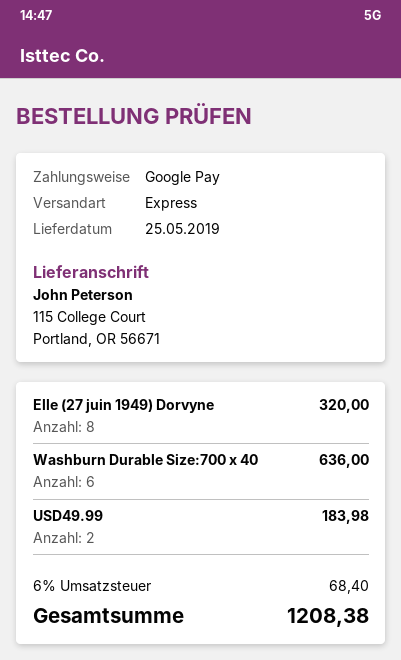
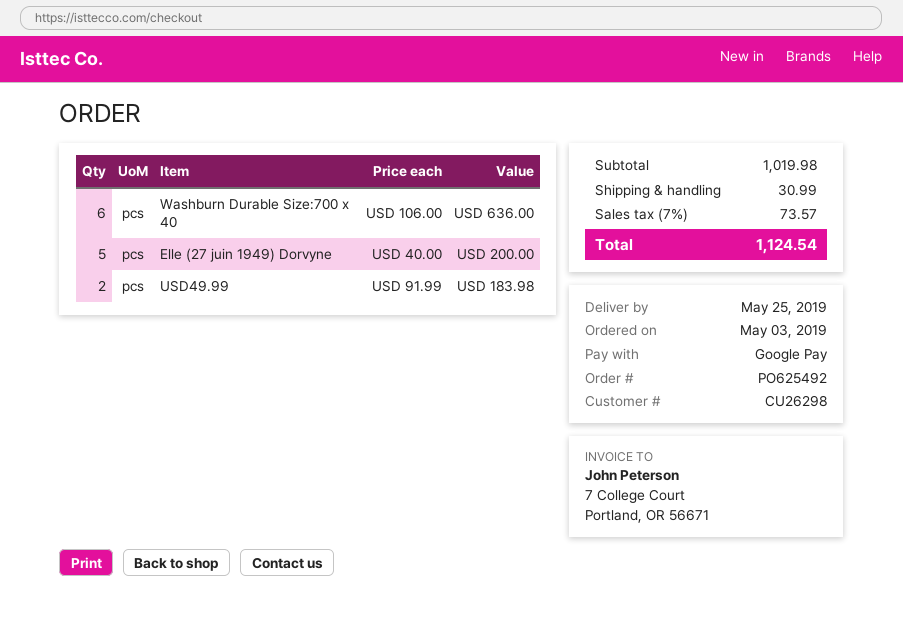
Elle (27 juin 1949) Dorvyne: 8 for 320.00 -> 5 for 200.00
shipping: none -> 30.99
tax: 6% = 68.40 -> 7% = 73.57
total: 1208.38 -> 1124.54

